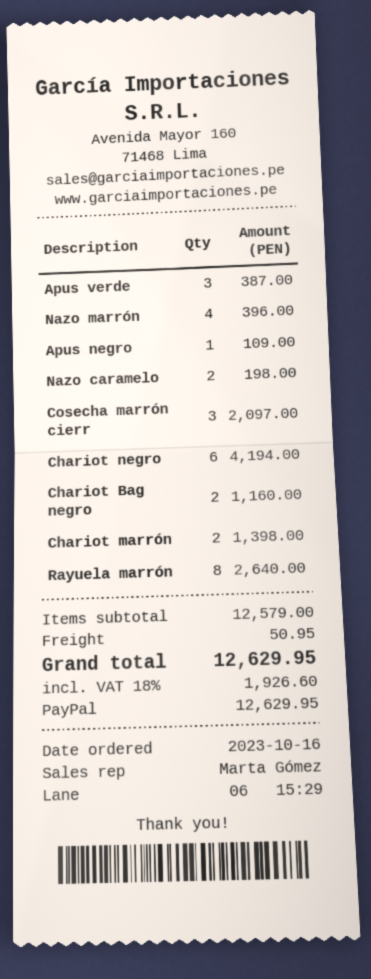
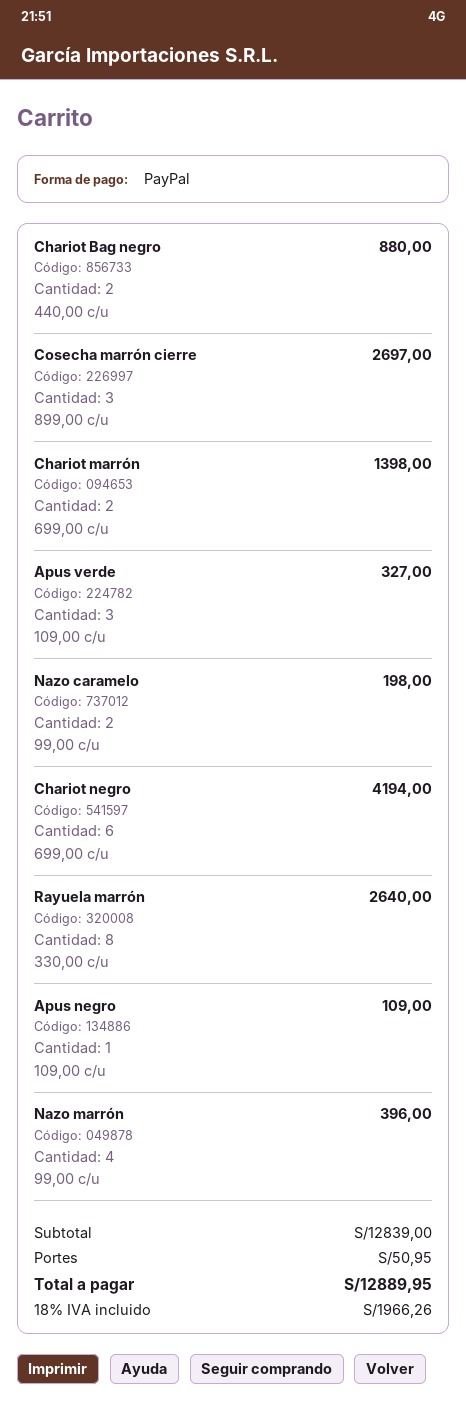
Apus verde: 3 for 387.00 -> 3 for 327.00
Cosecha marrón cierr: 3 for 2097.00 -> 3 for 2697.00
Chariot Bag negro: 2 for 1160.00 -> 2 for 880.00
subtotal: 12579.00 -> 12839.00
tax: 18% = 1926.60 -> 18% = 1966.26
total: 12629.95 -> 12889.95

